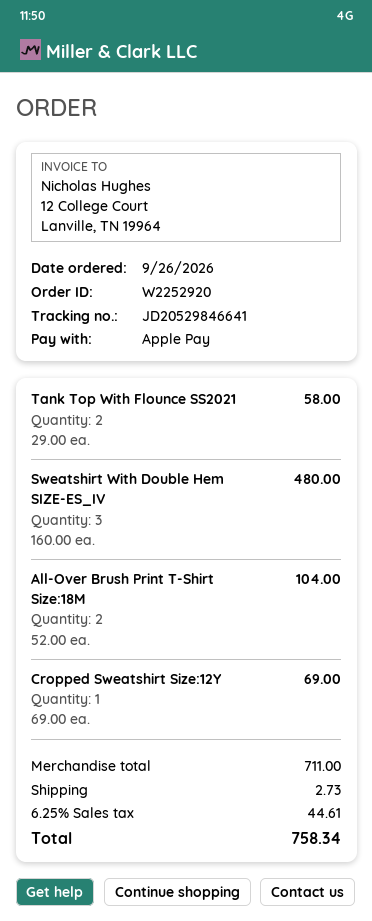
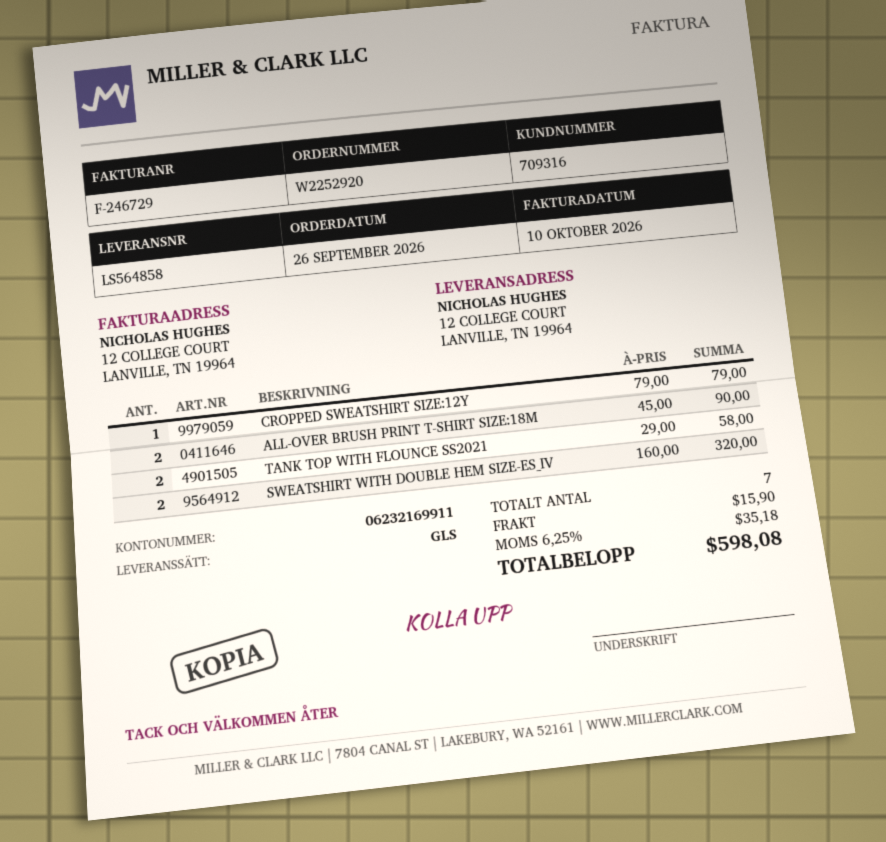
Sweatshirt With Double Hem SIZE-ES_IV: 3 x 160.00 = 480.00 -> 2 x 160.00 = 320.00
All-Over Brush Print T-Shirt Size:18M: 2 x 52.00 = 104.00 -> 2 x 45.00 = 90.00
Cropped Sweatshirt Size:12Y: 1 x 69.00 = 69.00 -> 1 x 79.00 = 79.00
shipping: 2.73 -> 15.90
tax: 6.25% = 44.61 -> 6.25% = 35.18
total: 758.34 -> 598.08

